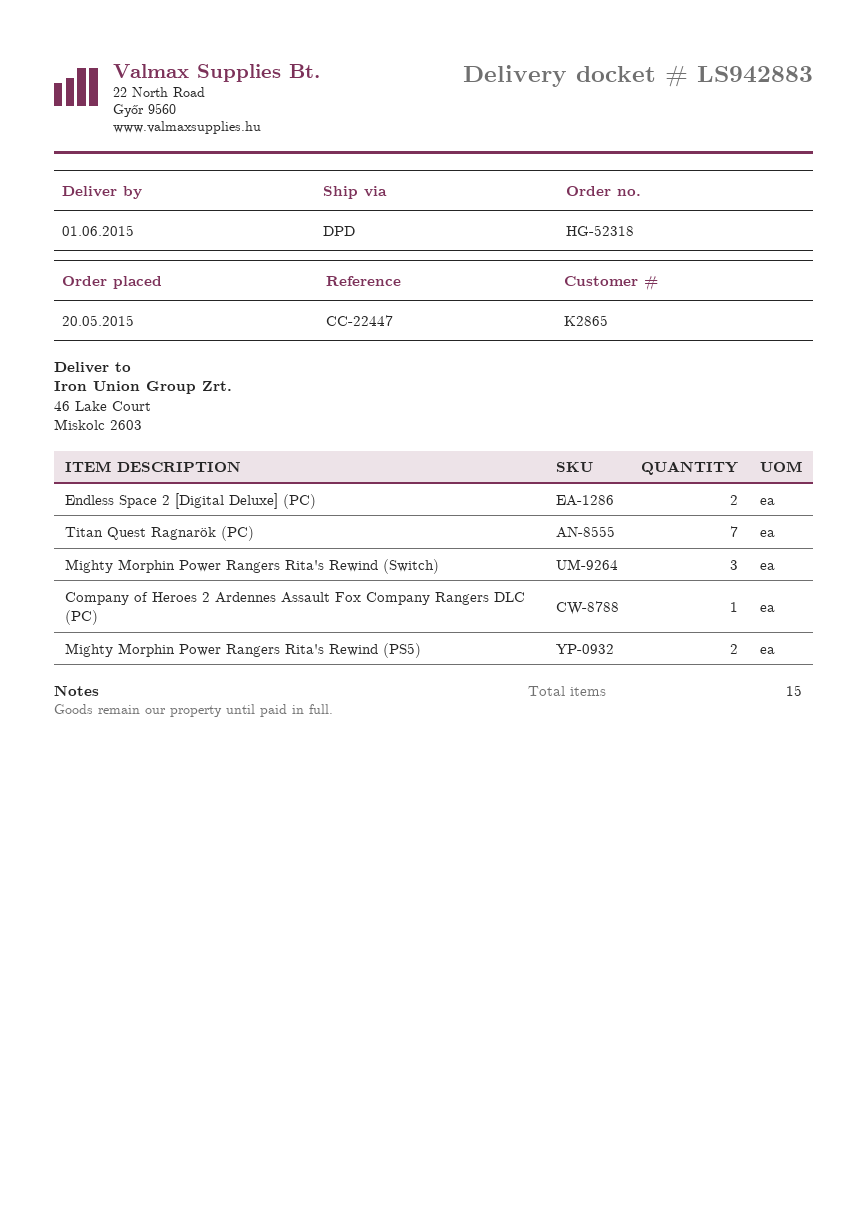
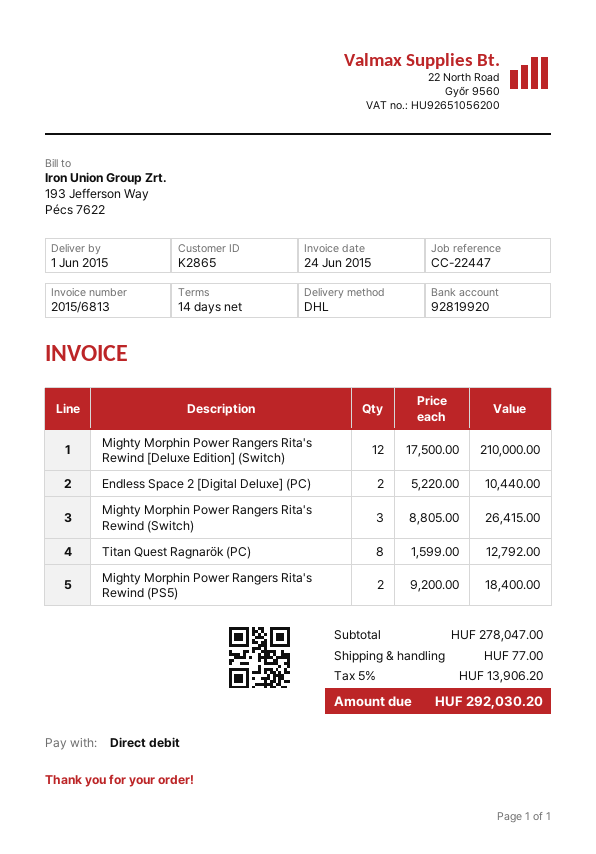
shipping method: DPD -> DHL
Titan Quest Ragnarök (PC): 7 -> 8
Company of Heroes 2 Ardennes Assault Fox Company Rangers DLC (PC): 1 -> none
Mighty Morphin Power Rangers Rita's Rewind [Deluxe Edition] (Switch): none -> 12

